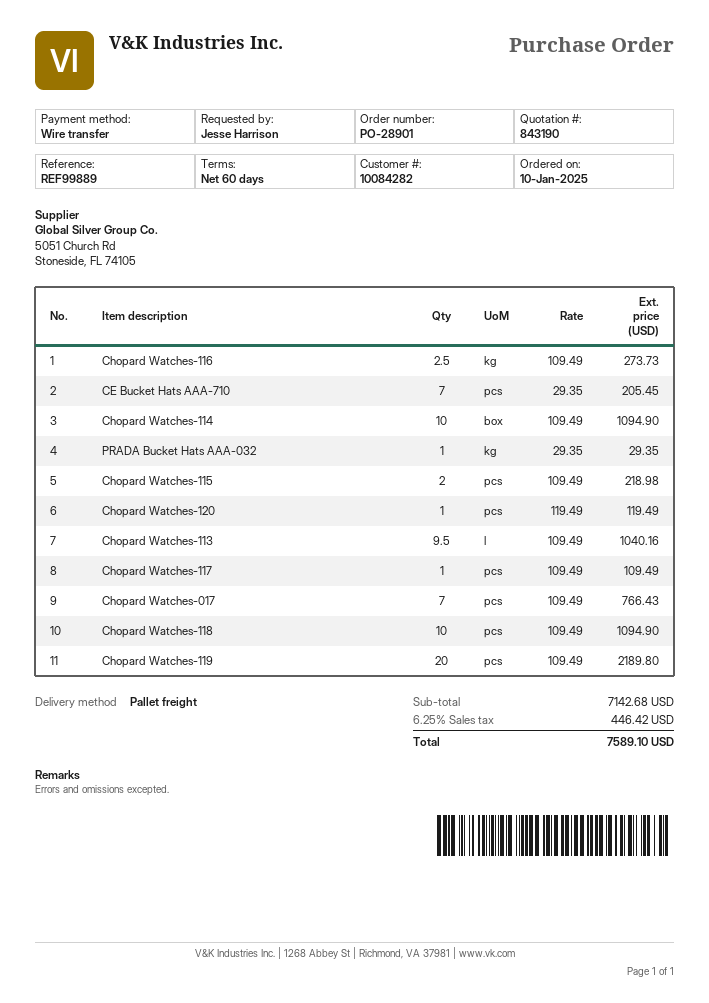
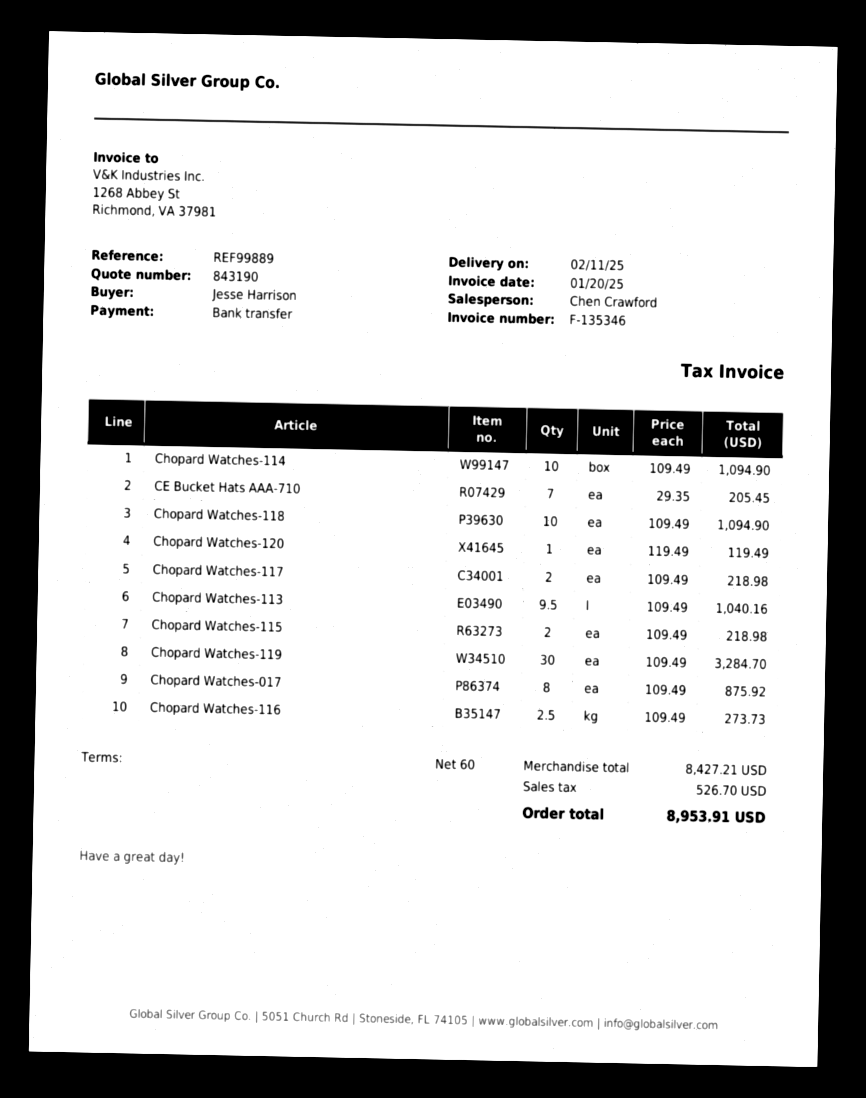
PRADA Bucket Hats AAA-032: 1 x 29.35 = 29.35 -> none
Chopard Watches-117: 1 x 109.49 = 109.49 -> 2 x 109.49 = 218.98
Chopard Watches-017: 7 x 109.49 = 766.43 -> 8 x 109.49 = 875.92
Chopard Watches-119: 20 x 109.49 = 2189.80 -> 30 x 109.49 = 3284.70
subtotal: 7142.68 -> 8427.21
tax: 446.42 -> 526.70
total: 7589.10 -> 8953.91

